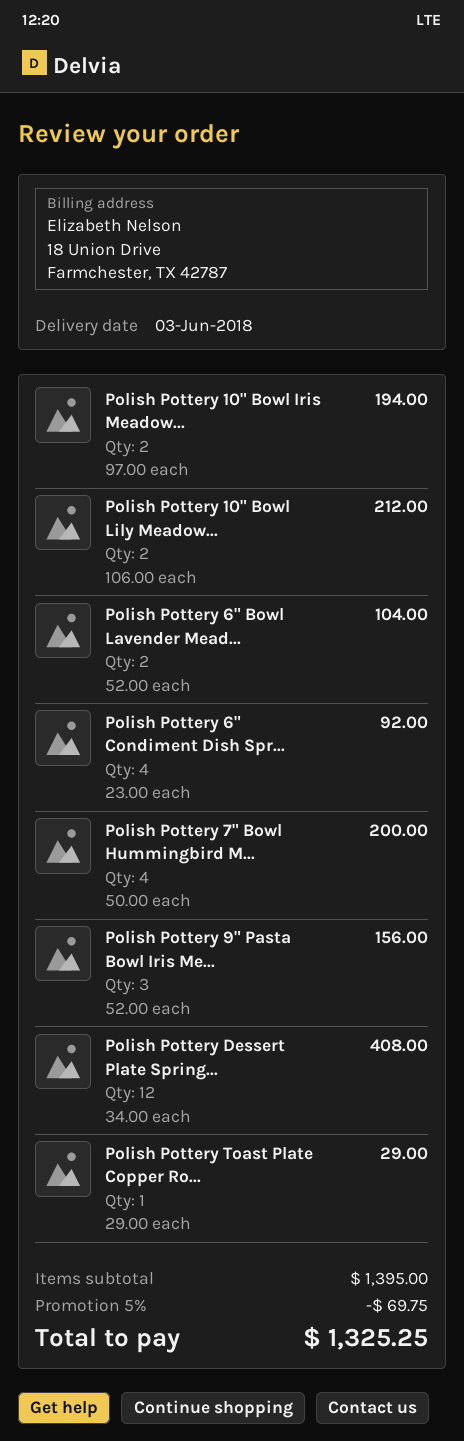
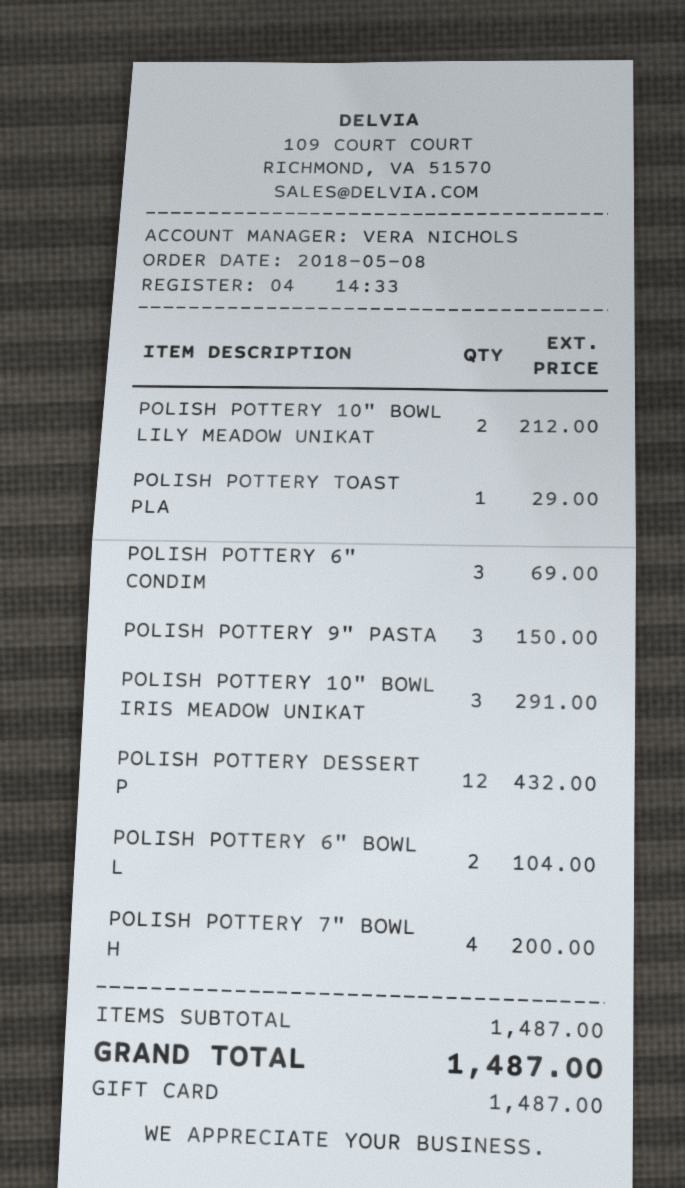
Polish Pottery 10" Bowl Iris Meadow...: 2 for 194.00 -> 3 for 291.00
Polish Pottery 6" Condiment Dish Spr...: 4 for 92.00 -> 3 for 69.00
Polish Pottery 9" Pasta Bowl Iris Me...: 3 for 156.00 -> 3 for 150.00
Polish Pottery Dessert Plate Spring...: 12 for 408.00 -> 12 for 432.00
subtotal: 1395.00 -> 1487.00
discount: 5% = 69.75 -> none
total: 1325.25 -> 1487.00

